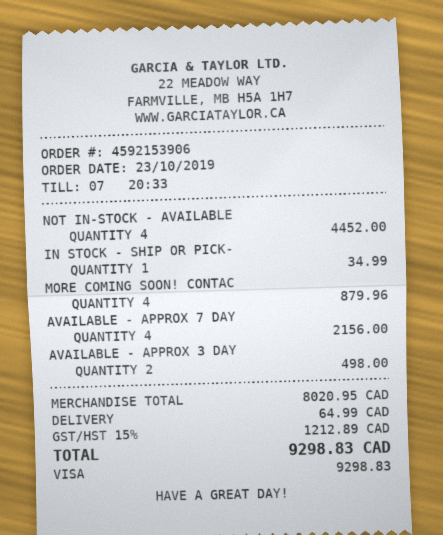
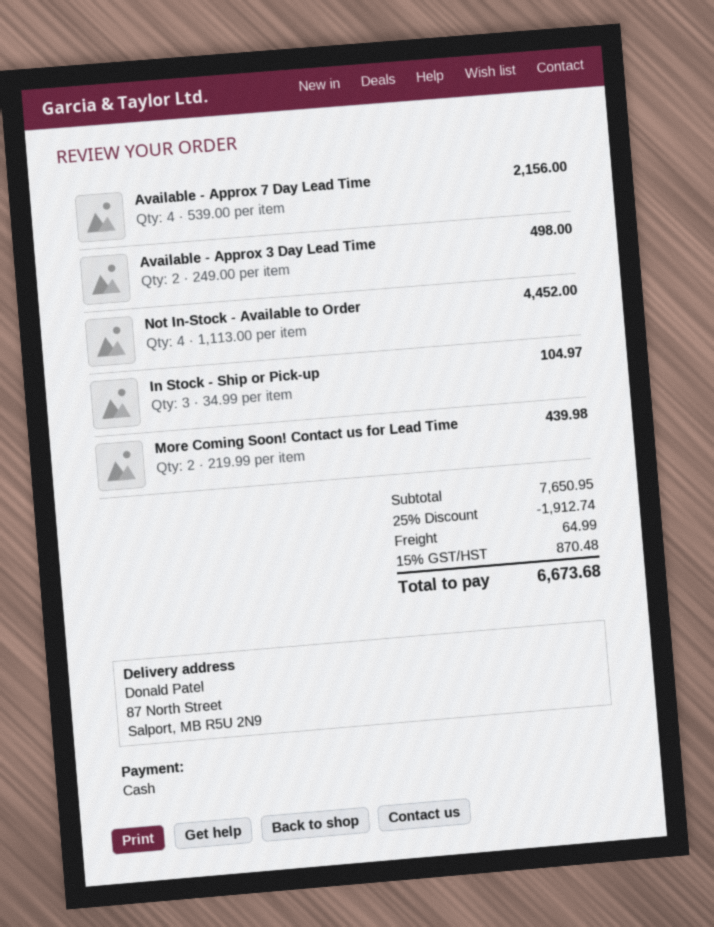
payment method: Visa -> cash
IN STOCK - SHIP OR PICK-: 1 for 34.99 -> 3 for 104.97
MORE COMING SOON! CONTAC: 4 for 879.96 -> 2 for 439.98
subtotal: 8020.95 -> 7650.95
discount: none -> 25% = 1912.74
tax: 15% = 1212.89 -> 15% = 870.48
total: 9298.83 -> 6673.68

